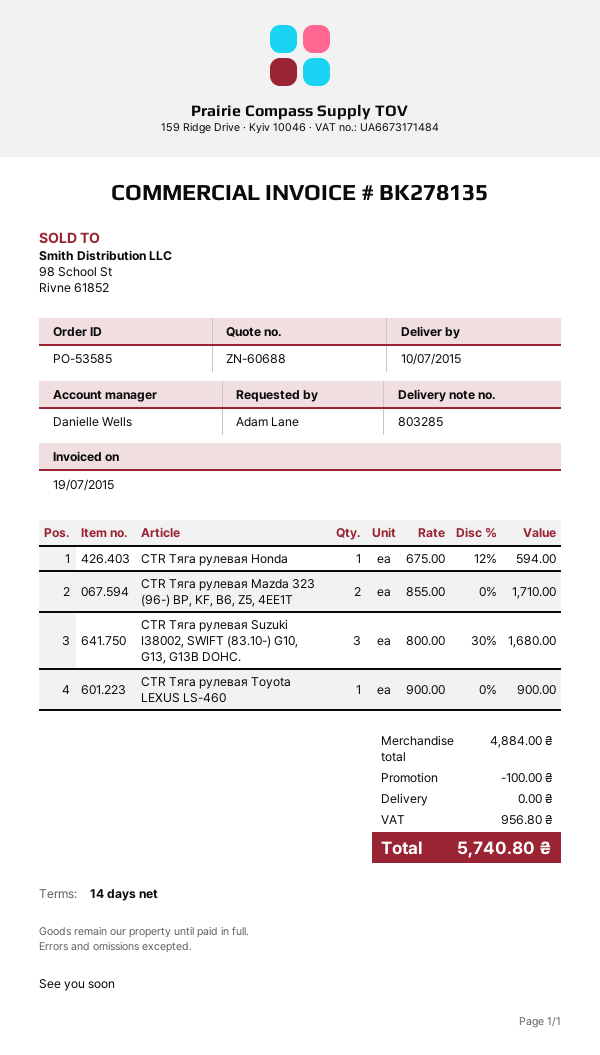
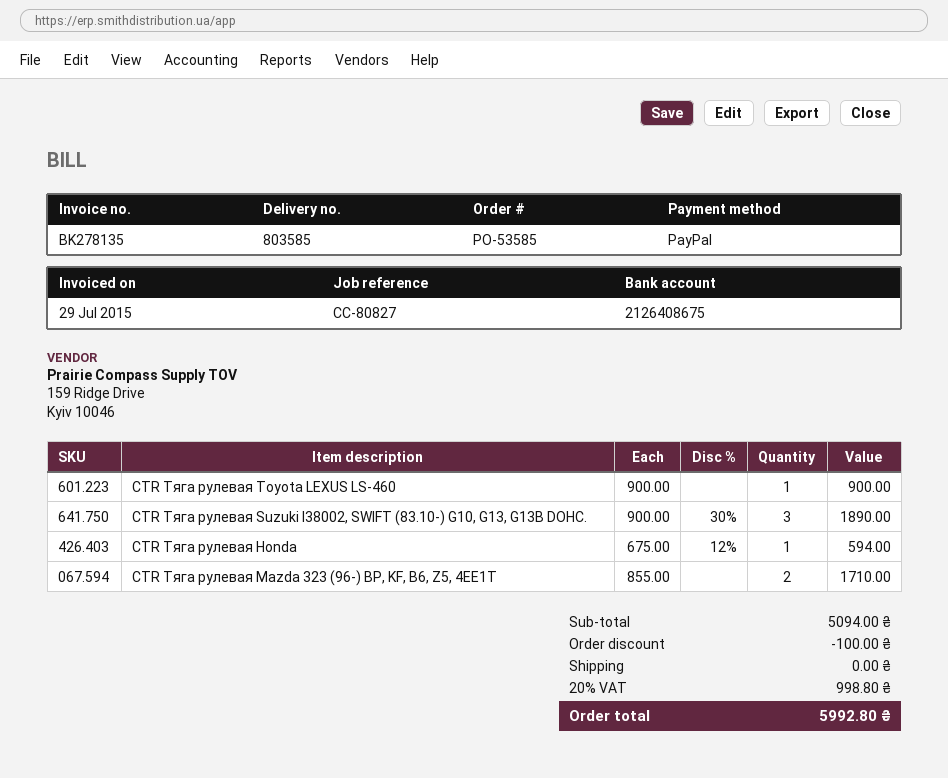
delivery note number: 803285 -> 803585
invoice date: 2015-07-19 -> 2015-07-29
CTR Тяга рулевая Suzuki I38002, SWIFT (83.10-) G10, G13, G13B DOHC.: 3 x 800.00 - 30% = 1680.00 -> 3 x 900.00 - 30% = 1890.00
subtotal: 4884.00 -> 5094.00
tax: 956.80 -> 998.80
total: 5740.80 -> 5992.80

